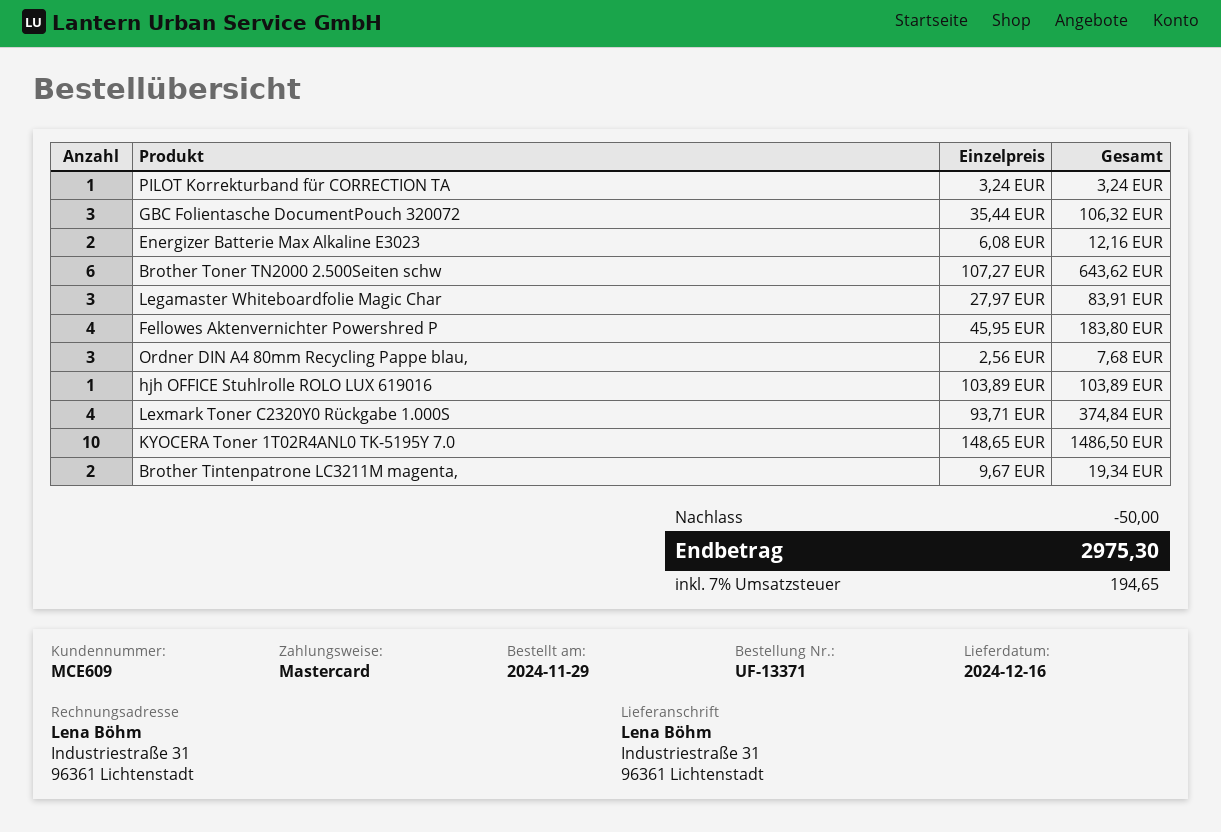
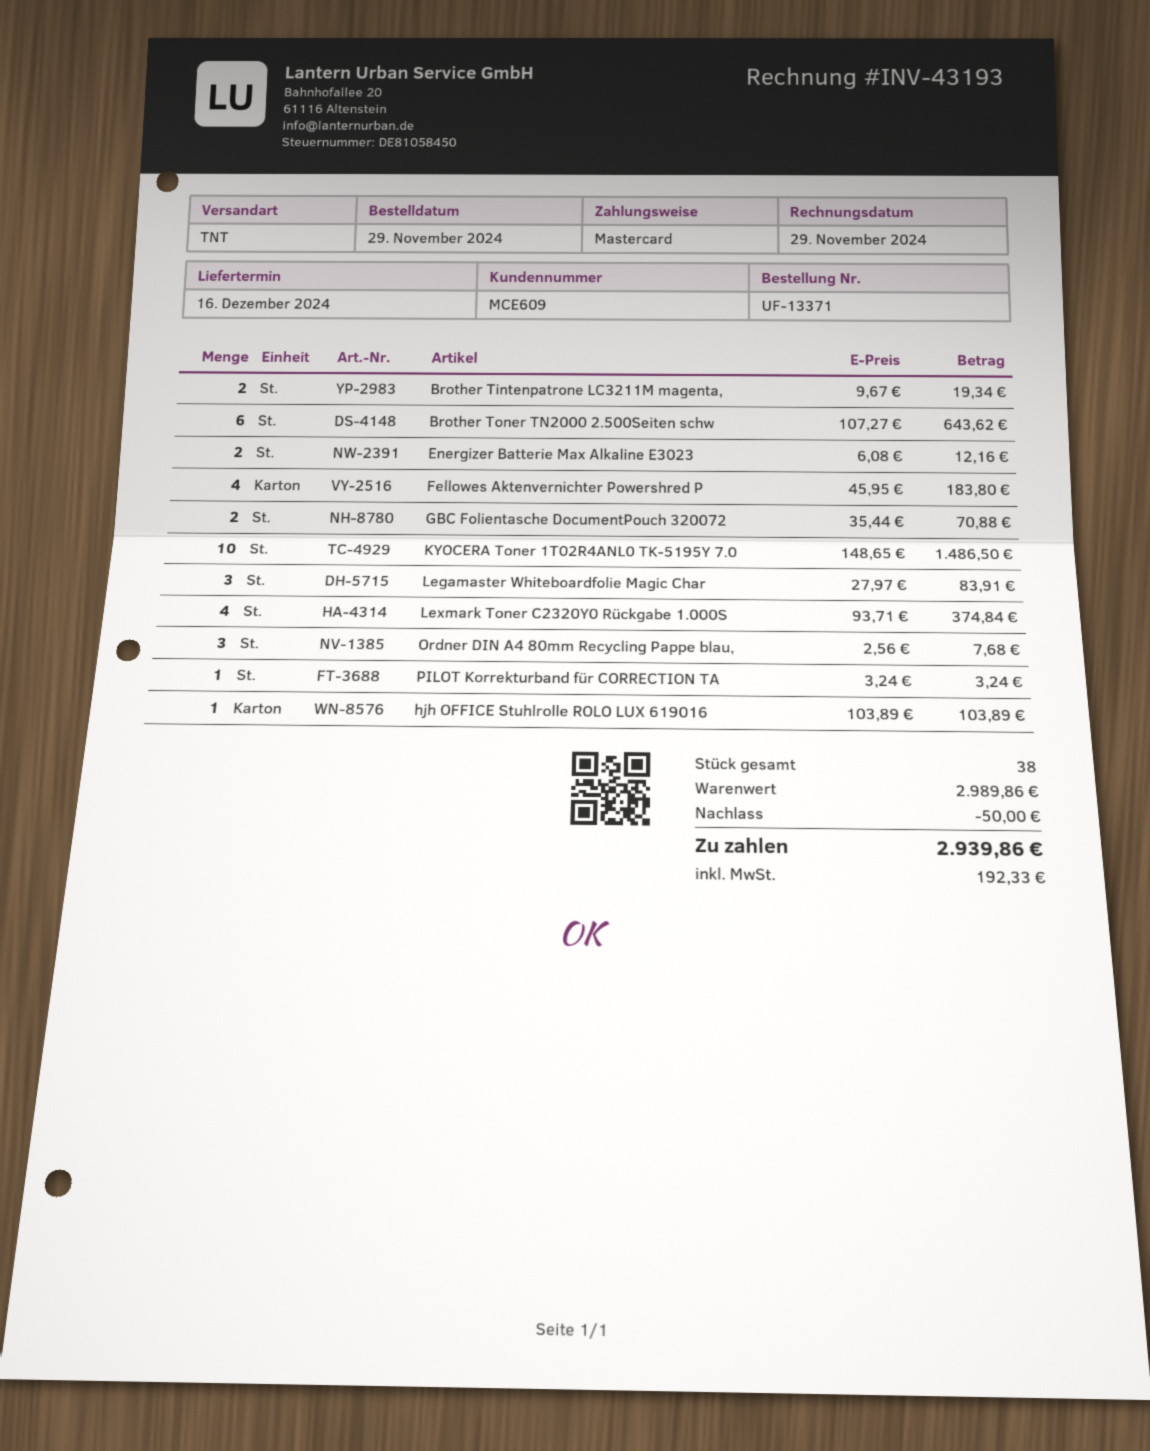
GBC Folientasche DocumentPouch 320072: 3 x 35.44 = 106.32 -> 2 x 35.44 = 70.88
tax: 194.65 -> 192.33
total: 2975.30 -> 2939.86

